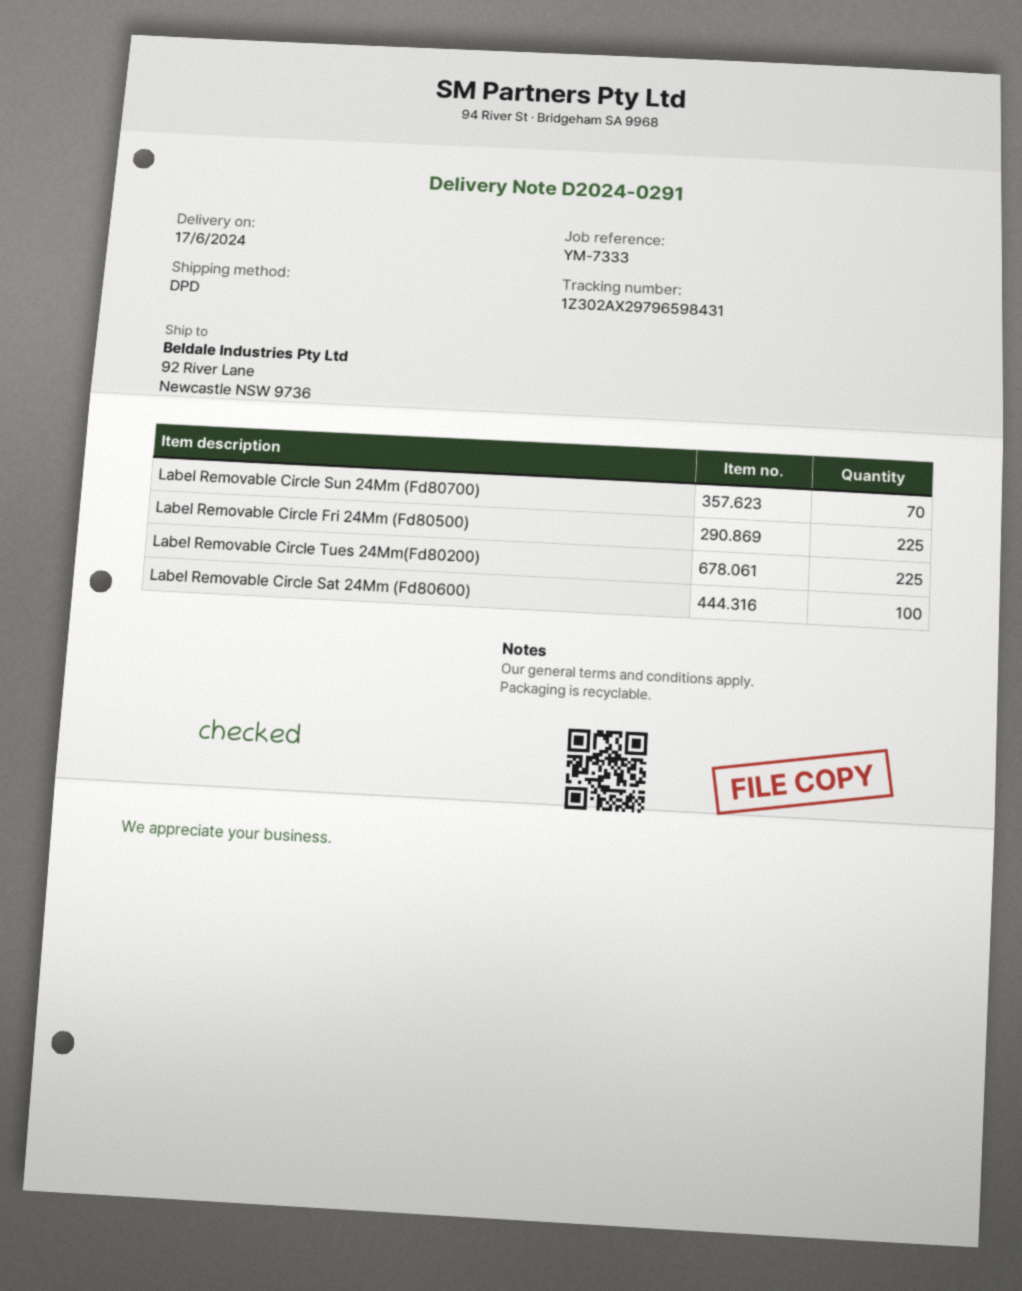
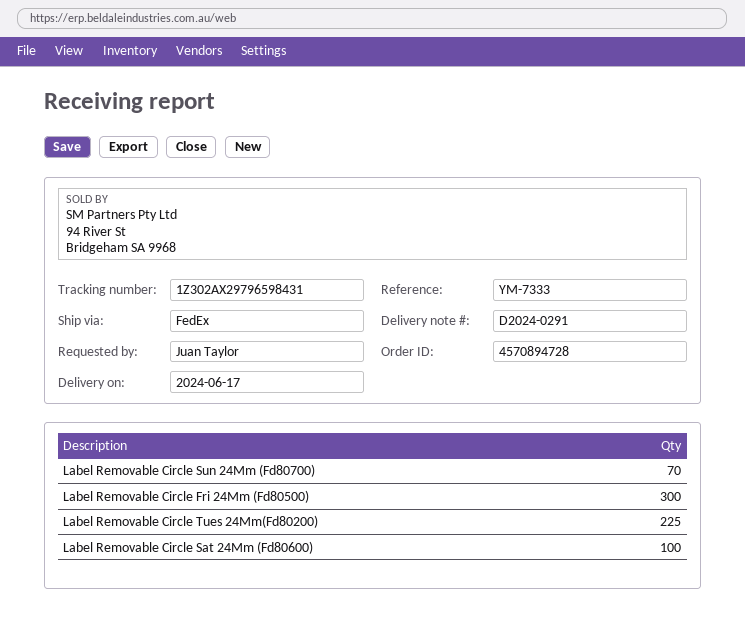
shipping method: DPD -> FedEx
Label Removable Circle Fri 24Mm (Fd80500): 225 -> 300

